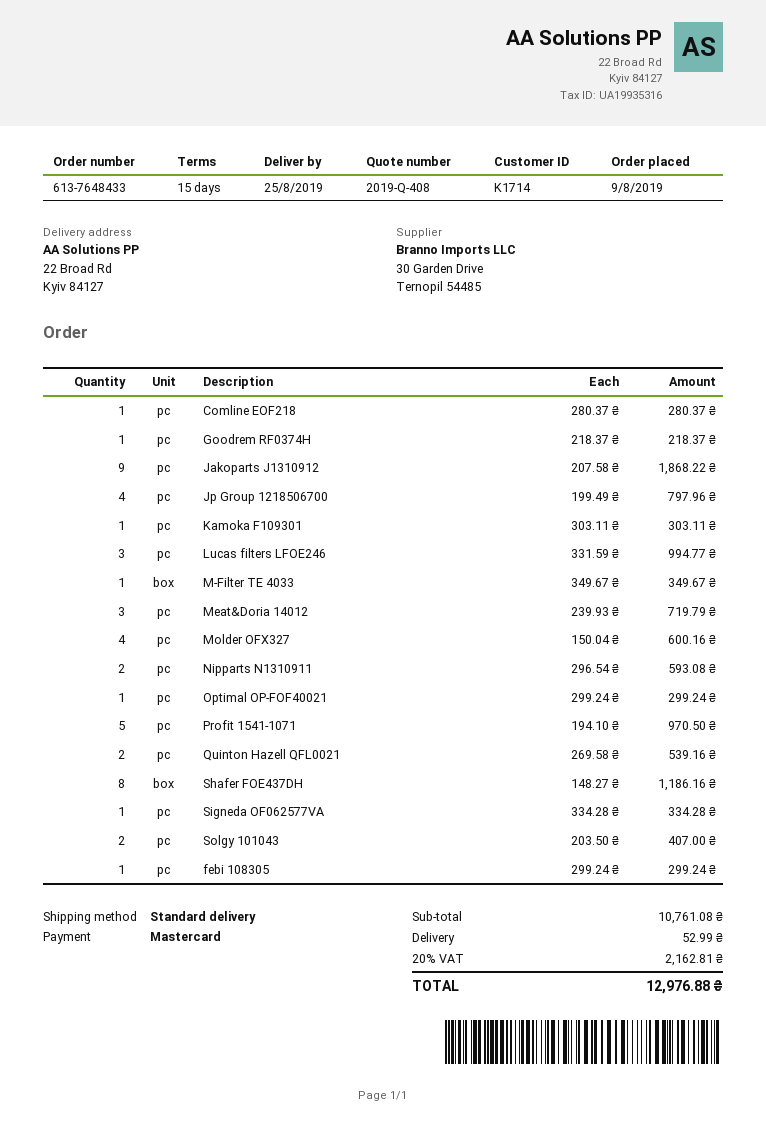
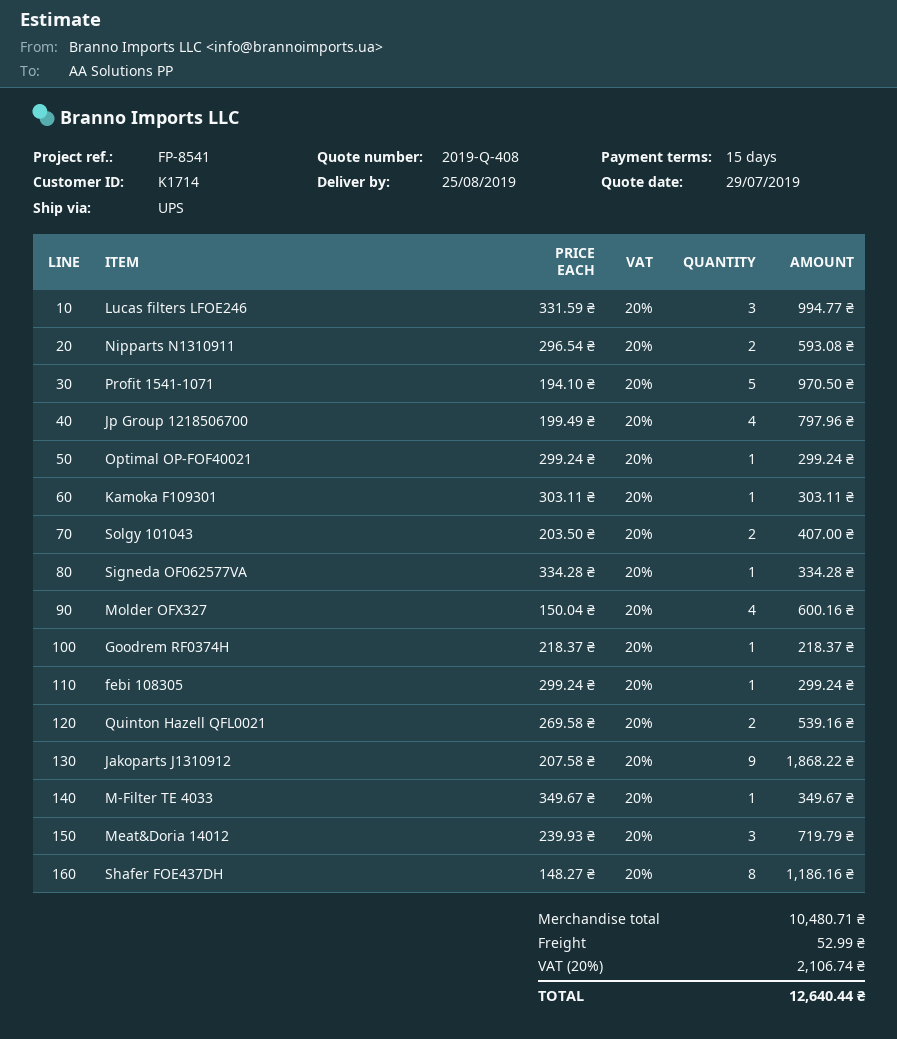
shipping method: standard -> UPS
Comline EOF218: 1 x 280.37 = 280.37 -> none
subtotal: 10761.08 -> 10480.71
tax: 20% = 2162.81 -> 20% = 2106.74
total: 12976.88 -> 12640.44

